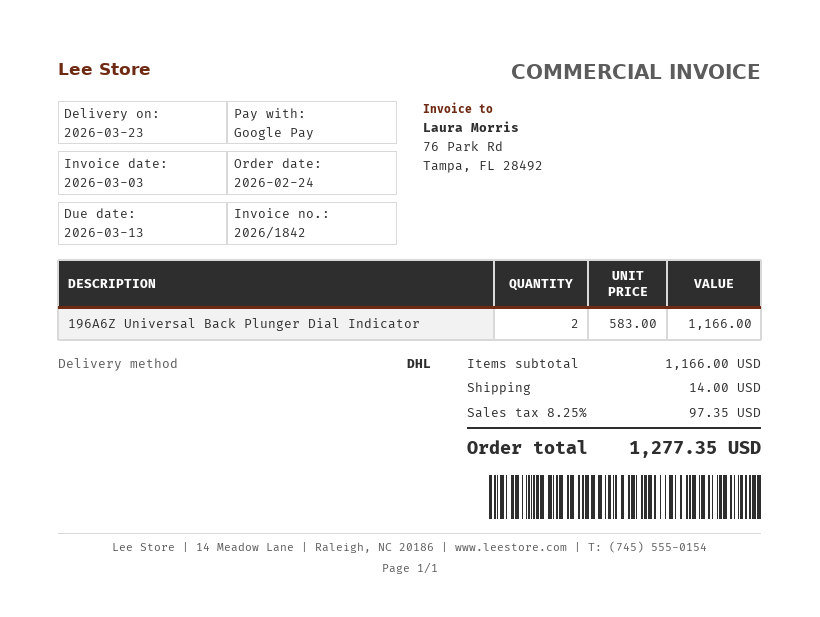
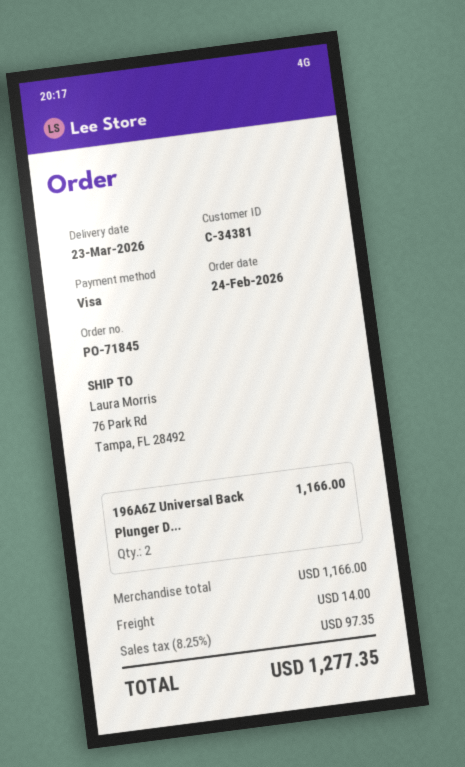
payment method: Google Pay -> Visa

